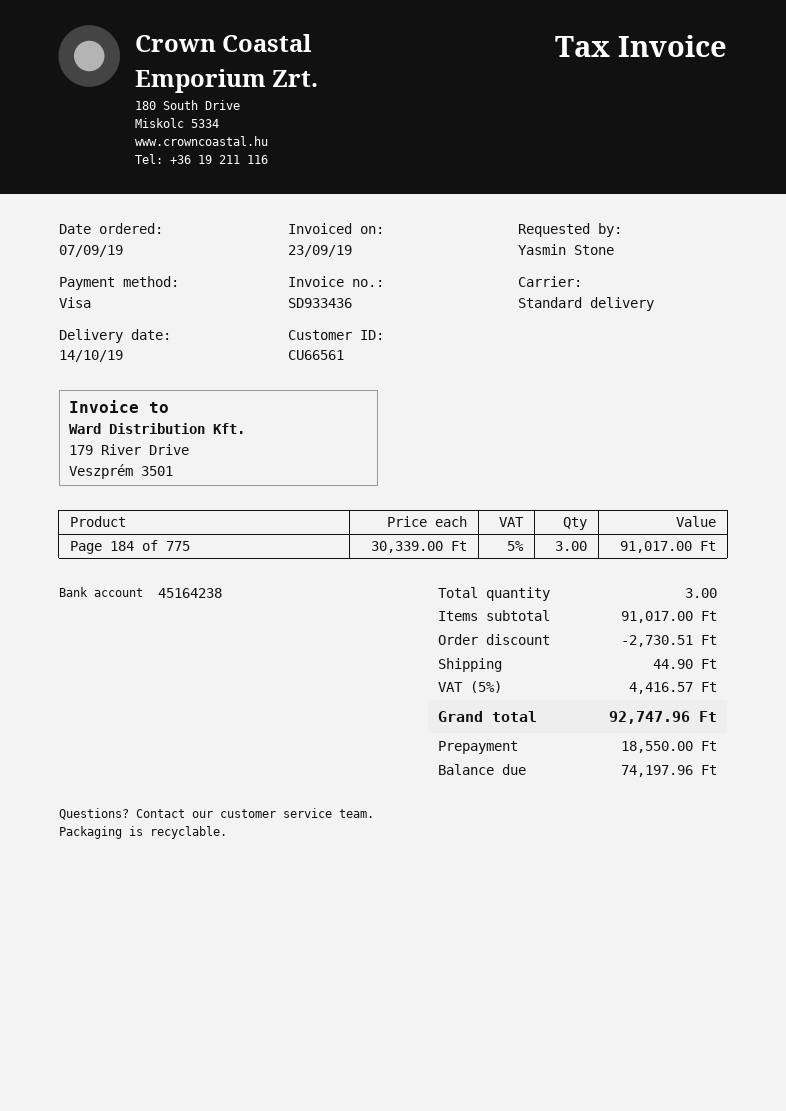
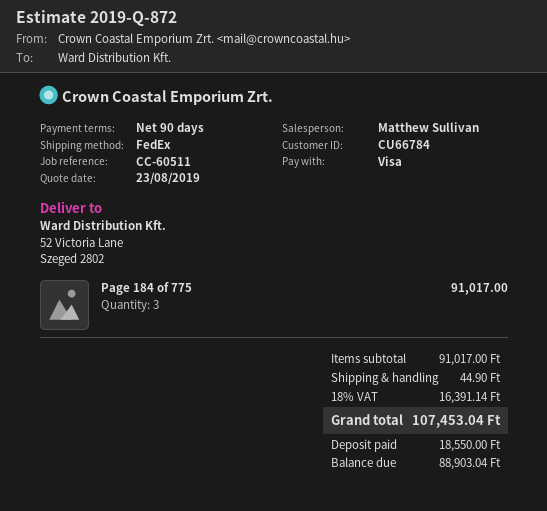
customer number: CU66561 -> CU66784
shipping method: standard -> FedEx
discount: 2730.51 -> none
tax: 5% = 4416.57 -> 18% = 16391.14
total: 92747.96 -> 107453.04
balance: 74197.96 -> 88903.04

